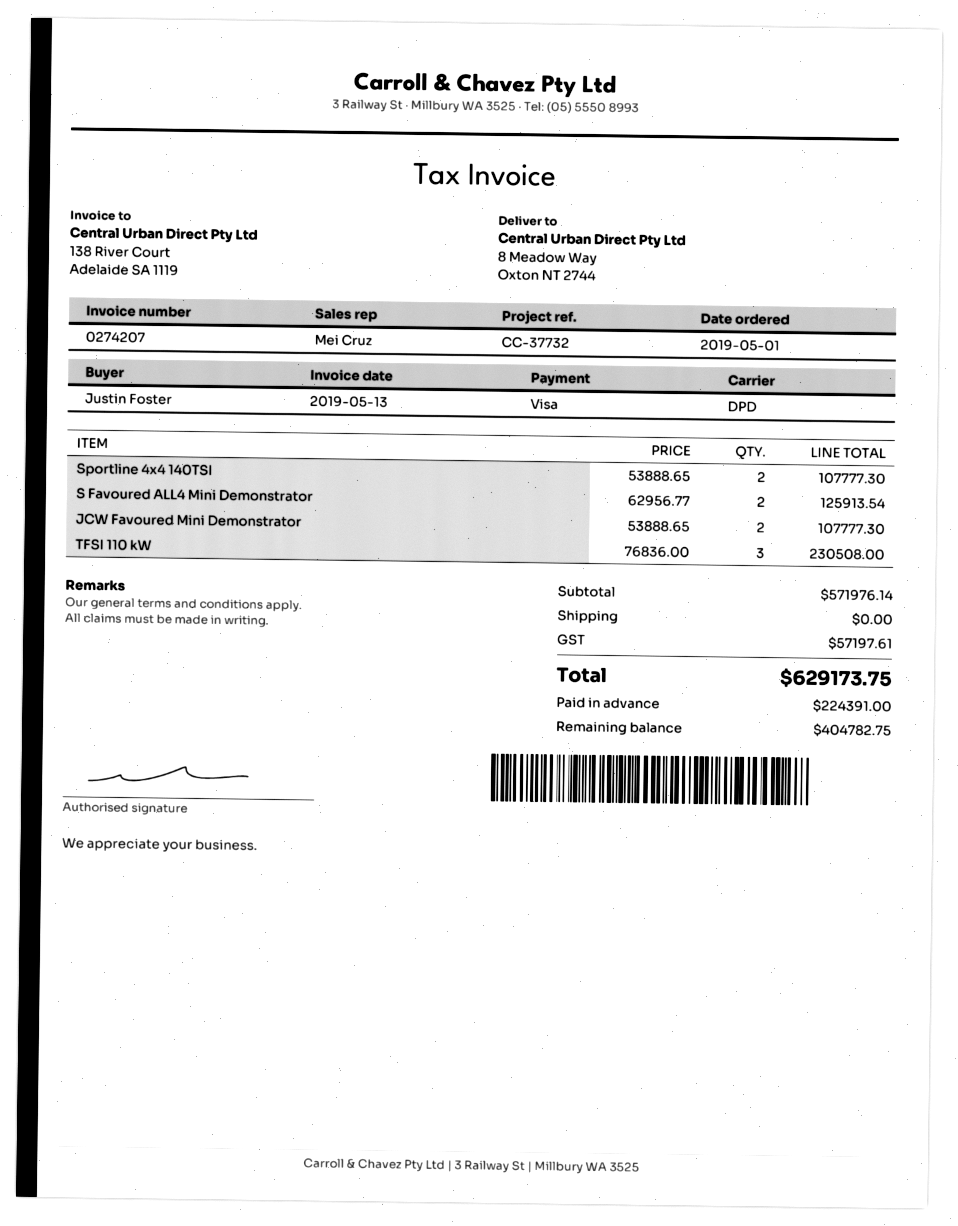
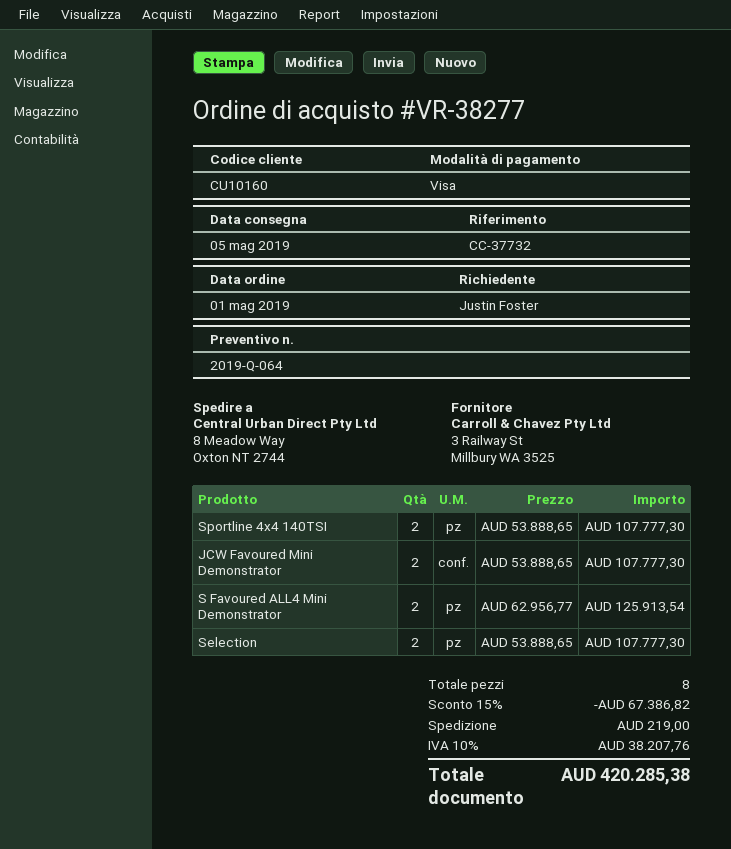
TFSI 110 kW: 3 x 76836.00 = 230508.00 -> none
Selection: none -> 2 x 53888.65 = 107777.30
discount: none -> 15% = 67386.82
shipping: 0.00 -> 219.00
tax: 57197.61 -> 38207.76
total: 629173.75 -> 420285.38

